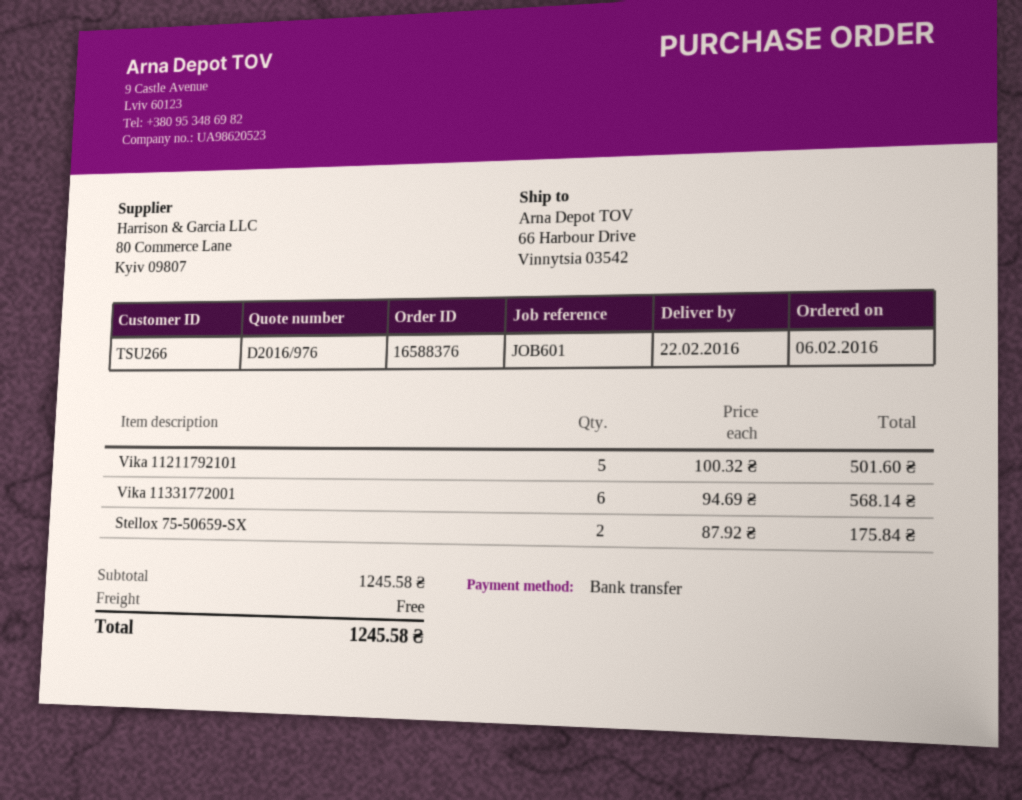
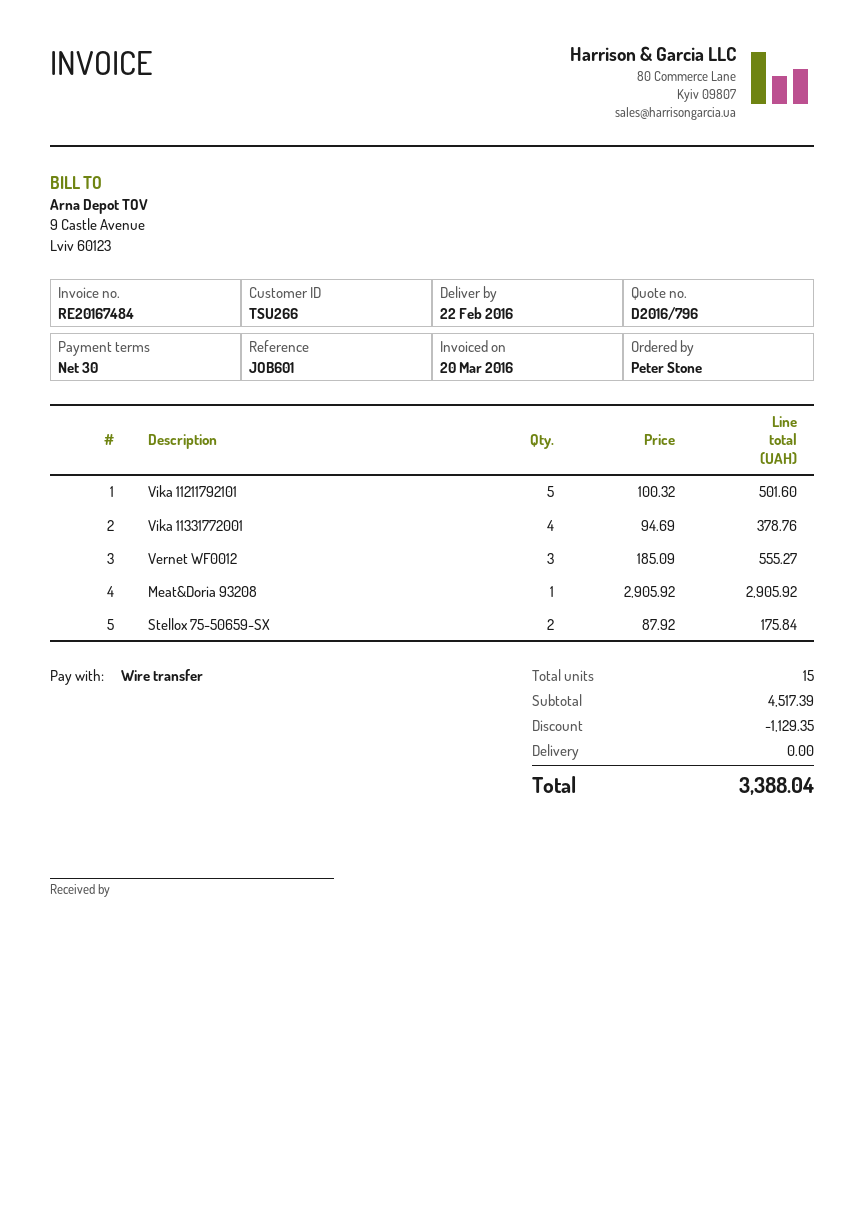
quote number: D2016/976 -> D2016/796
Vika 11331772001: 6 x 94.69 = 568.14 -> 4 x 94.69 = 378.76
Vernet WF0012: none -> 3 x 185.09 = 555.27
Meat&Doria 93208: none -> 1 x 2905.92 = 2905.92
subtotal: 1245.58 -> 4517.39
discount: none -> 1129.35
total: 1245.58 -> 3388.04

